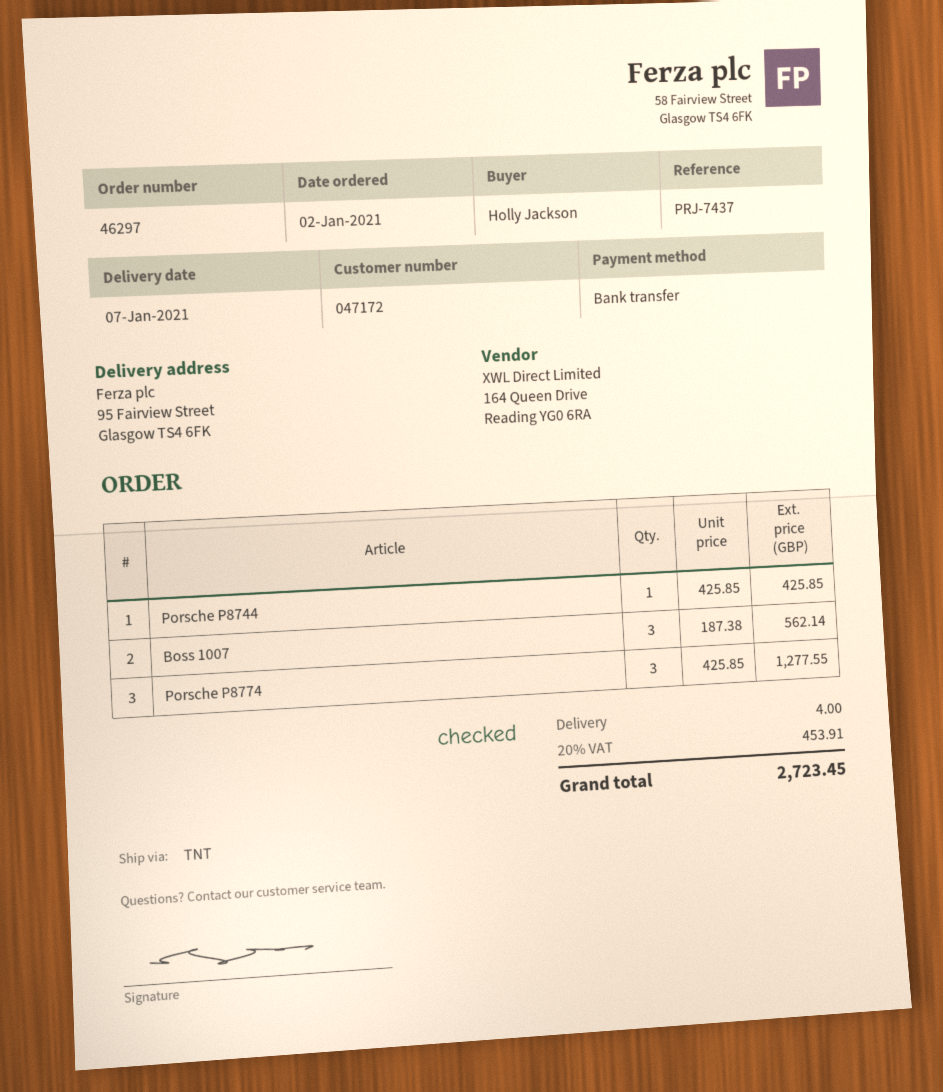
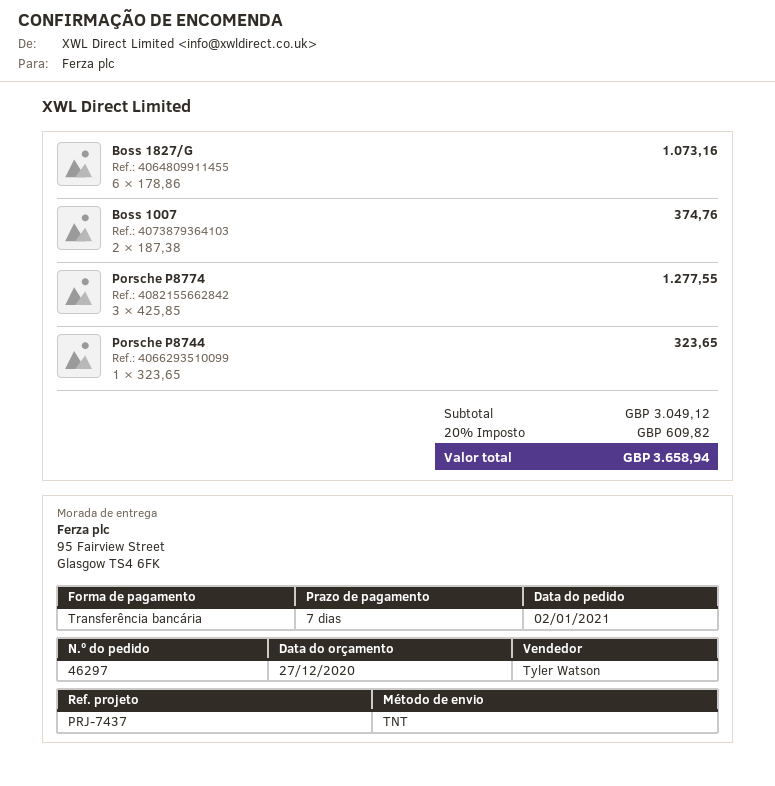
Porsche P8744: 1 x 425.85 = 425.85 -> 1 x 323.65 = 323.65
Boss 1007: 3 x 187.38 = 562.14 -> 2 x 187.38 = 374.76
Boss 1827/G: none -> 6 x 178.86 = 1073.16
shipping: 4.00 -> none
tax: 20% = 453.91 -> 20% = 609.82
total: 2723.45 -> 3658.94

